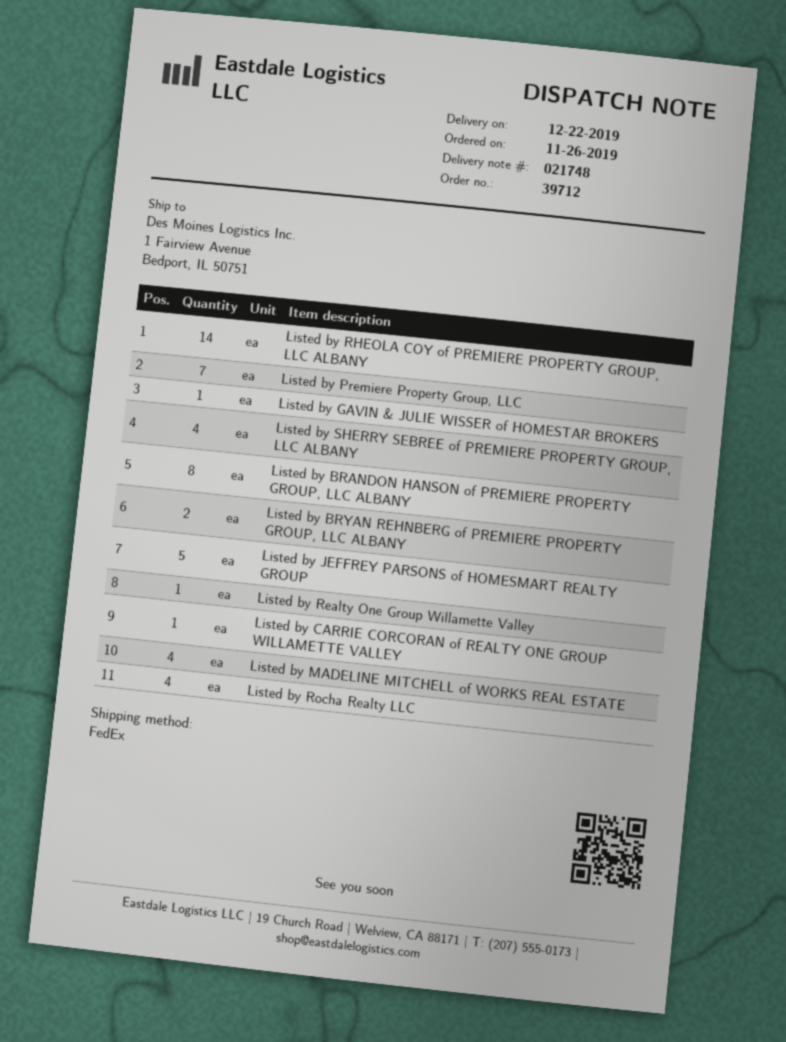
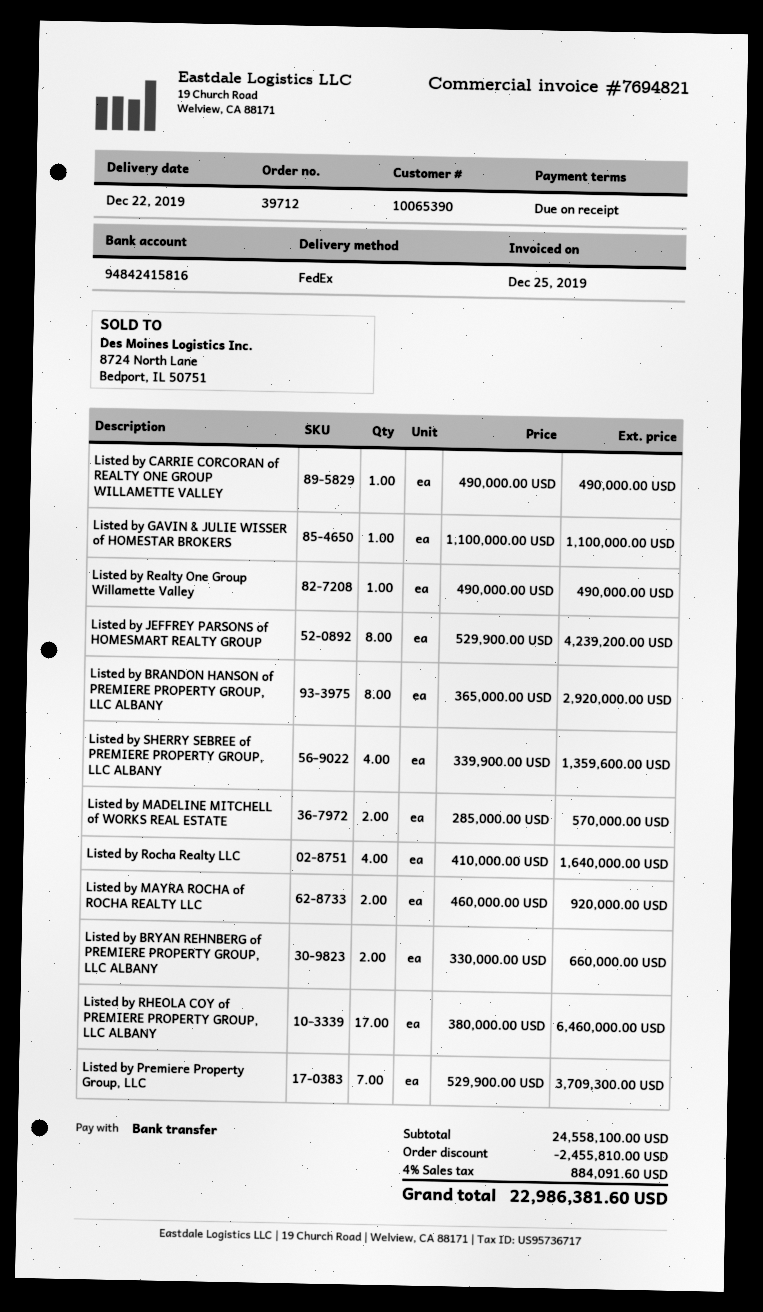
Listed by RHEOLA COY of PREMIERE PROPERTY GROUP, LLC ALBANY: 14 -> 17
Listed by JEFFREY PARSONS of HOMESMART REALTY GROUP: 5 -> 8
Listed by MADELINE MITCHELL of WORKS REAL ESTATE: 4 -> 2
Listed by MAYRA ROCHA of ROCHA REALTY LLC: none -> 2

